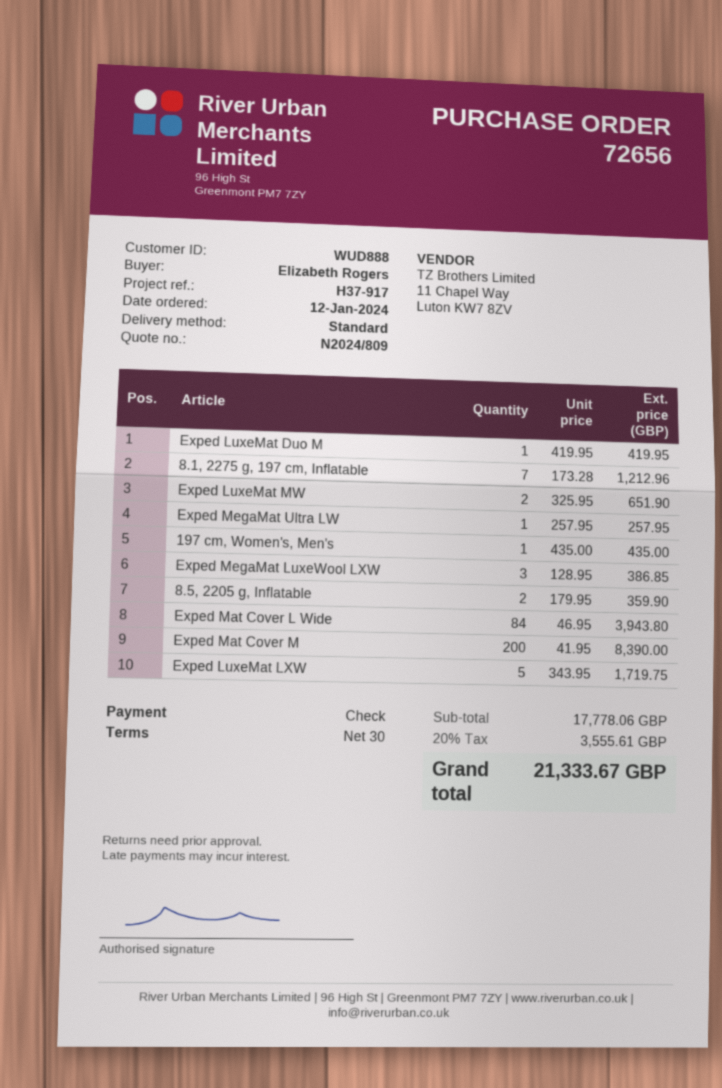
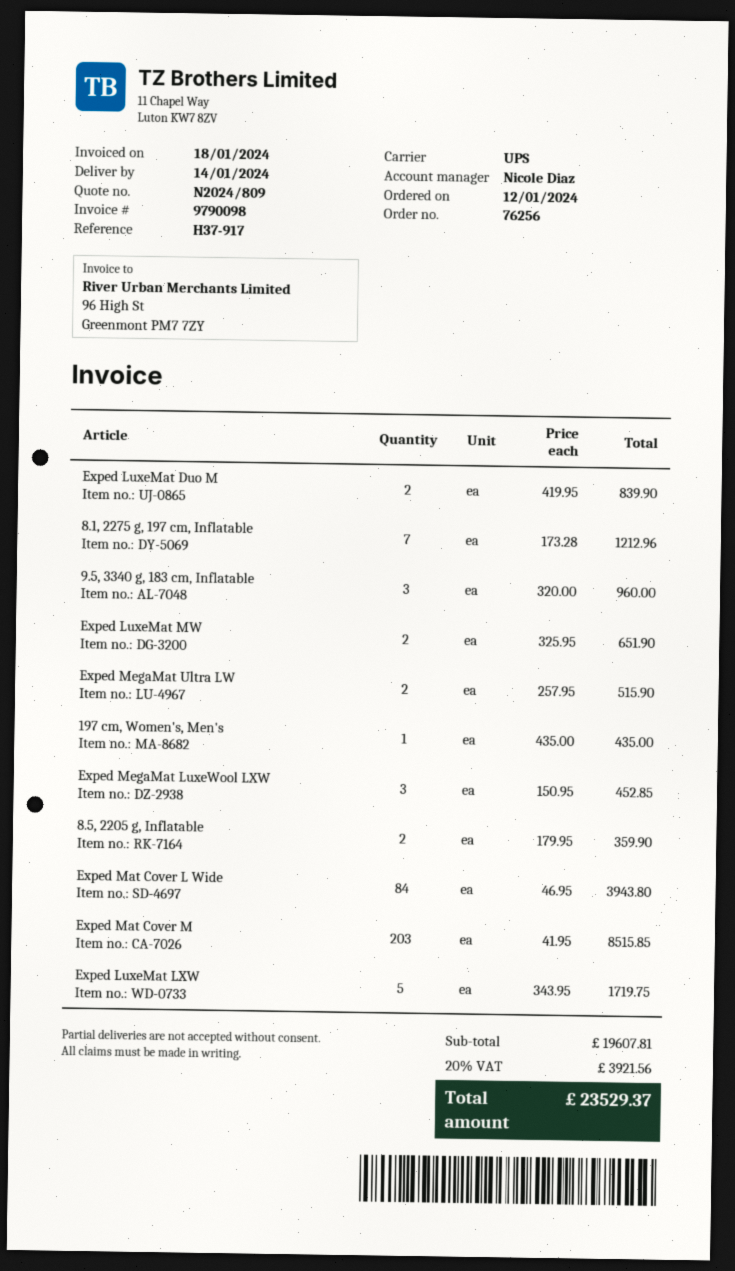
order number: 72656 -> 76256
shipping method: standard -> UPS
Exped LuxeMat Duo M: 1 x 419.95 = 419.95 -> 2 x 419.95 = 839.90
Exped MegaMat Ultra LW: 1 x 257.95 = 257.95 -> 2 x 257.95 = 515.90
Exped MegaMat LuxeWool LXW: 3 x 128.95 = 386.85 -> 3 x 150.95 = 452.85
Exped Mat Cover M: 200 x 41.95 = 8390.00 -> 203 x 41.95 = 8515.85
9.5, 3340 g, 183 cm, Inflatable: none -> 3 x 320.00 = 960.00
subtotal: 17778.06 -> 19607.81
tax: 20% = 3555.61 -> 20% = 3921.56
total: 21333.67 -> 23529.37

